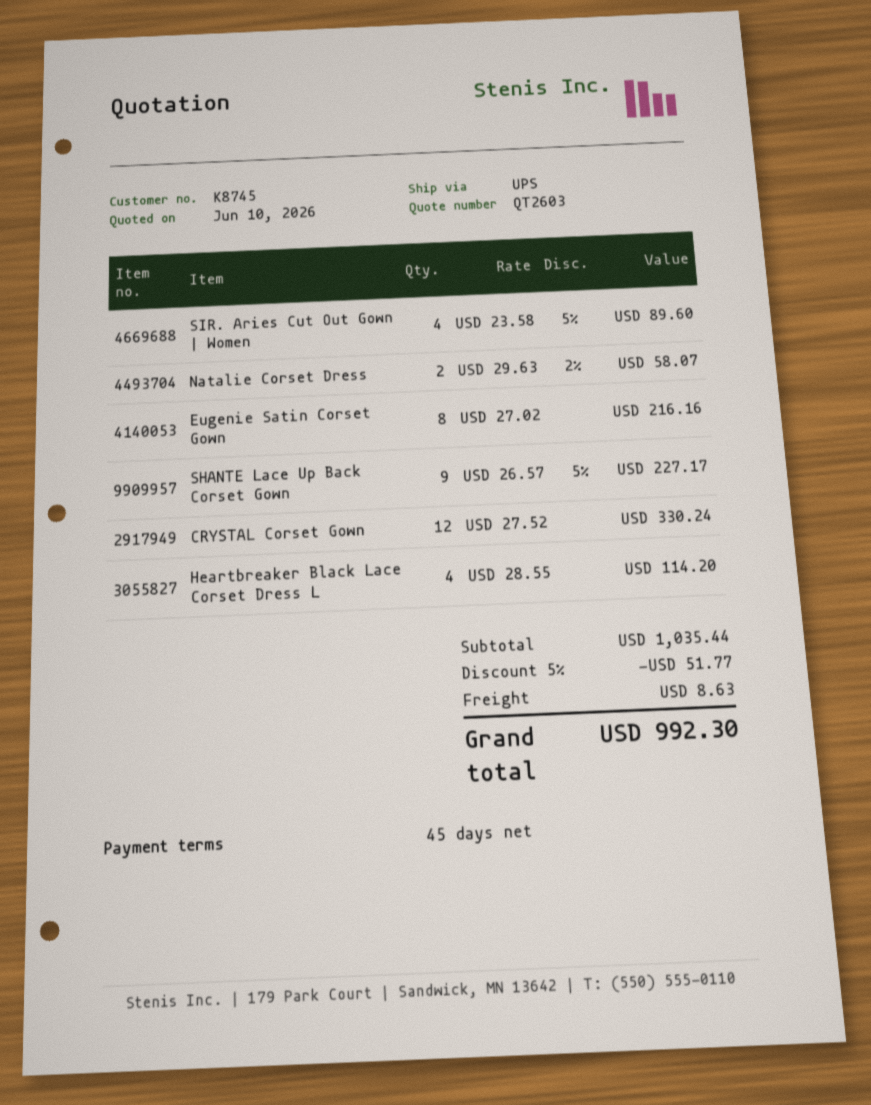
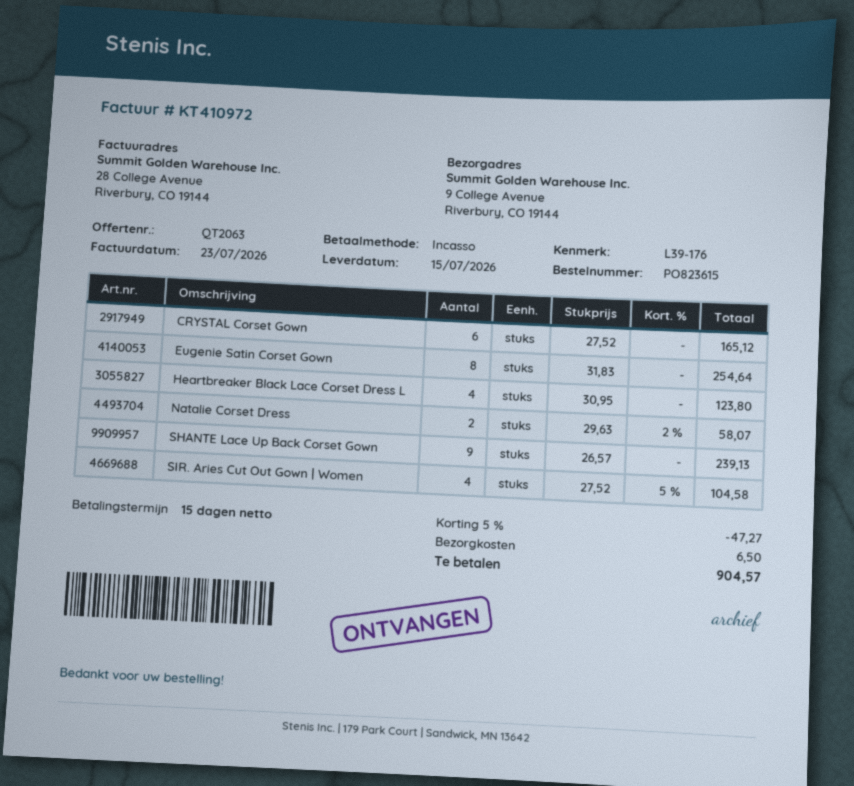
quote number: QT2603 -> QT2063
payment terms: 45 days -> 15 days
SIR. Aries Cut Out Gown | Women: 4 x 23.58 - 5% = 89.60 -> 4 x 27.52 - 5% = 104.58
Eugenie Satin Corset Gown: 8 x 27.02 = 216.16 -> 8 x 31.83 = 254.64
SHANTE Lace Up Back Corset Gown: 9 x 26.57 - 5% = 227.17 -> 9 x 26.57 = 239.13
CRYSTAL Corset Gown: 12 x 27.52 = 330.24 -> 6 x 27.52 = 165.12
Heartbreaker Black Lace Corset Dress L: 4 x 28.55 = 114.20 -> 4 x 30.95 = 123.80
discount: 5% = 51.77 -> 5% = 47.27
shipping: 8.63 -> 6.50
total: 992.30 -> 904.57

